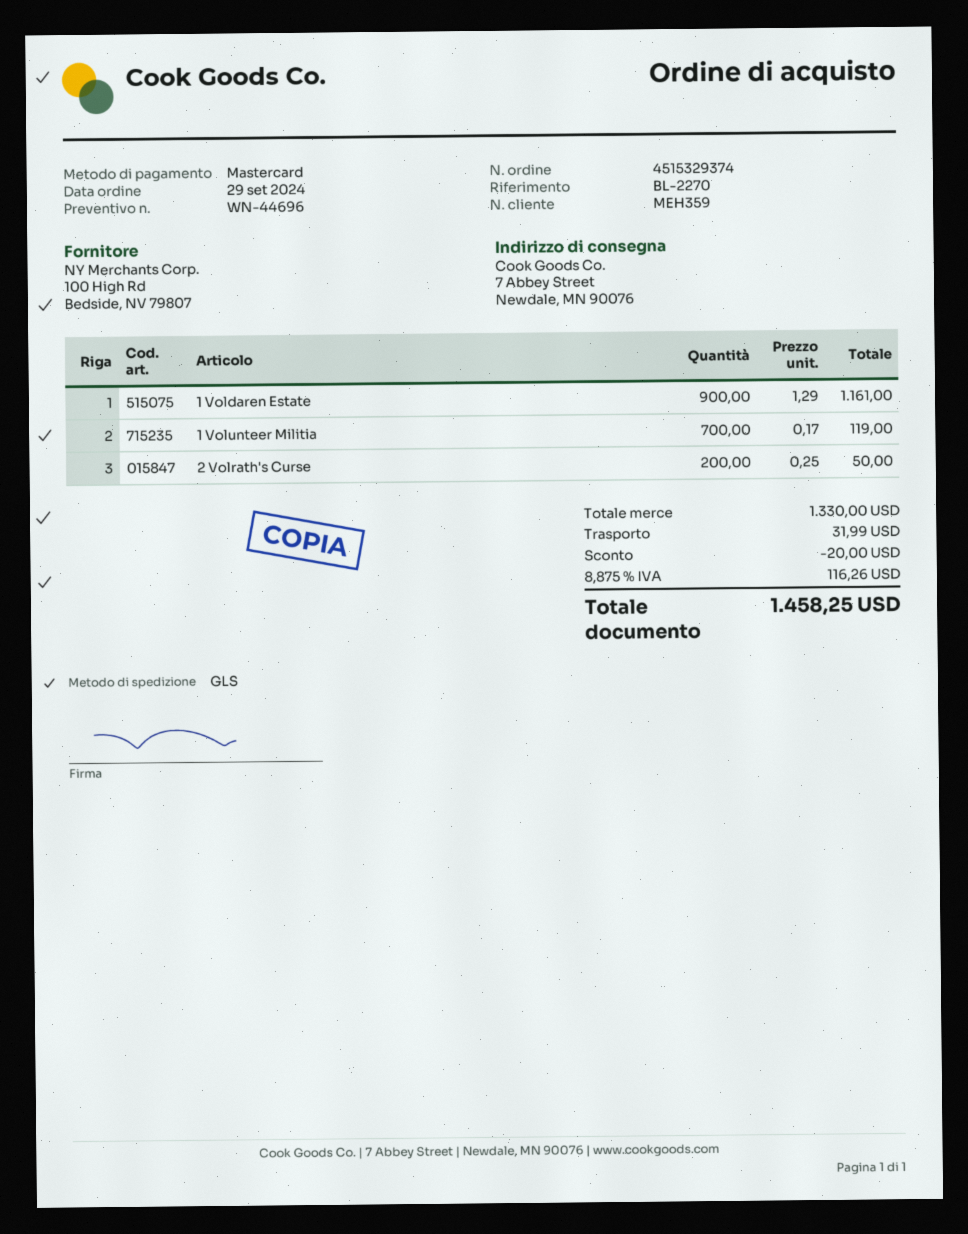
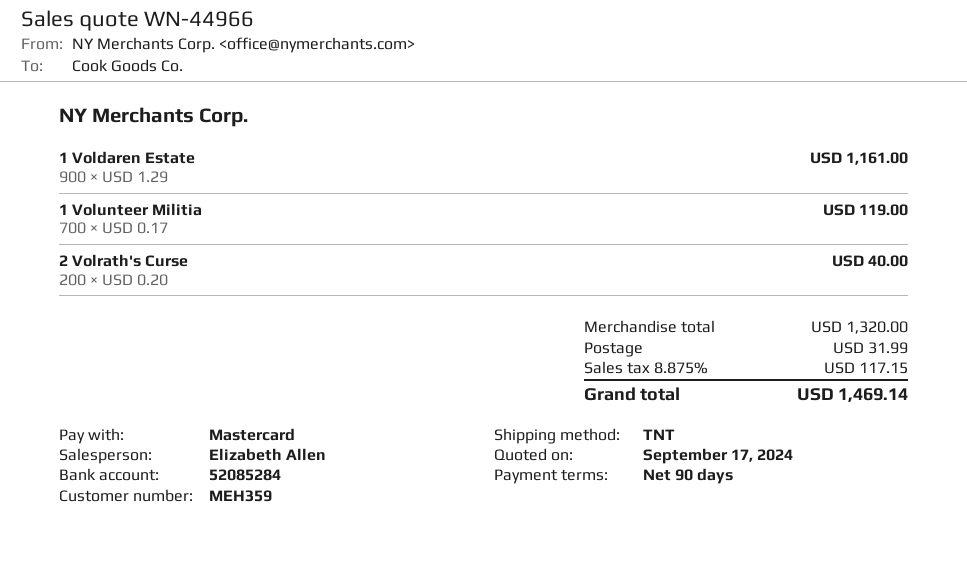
quote number: WN-44696 -> WN-44966
shipping method: GLS -> TNT
2 Volrath's Curse: 200 x 0.25 = 50.00 -> 200 x 0.20 = 40.00
subtotal: 1330.00 -> 1320.00
discount: 20.00 -> none
tax: 8.875% = 116.26 -> 8.875% = 117.15
total: 1458.25 -> 1469.14

